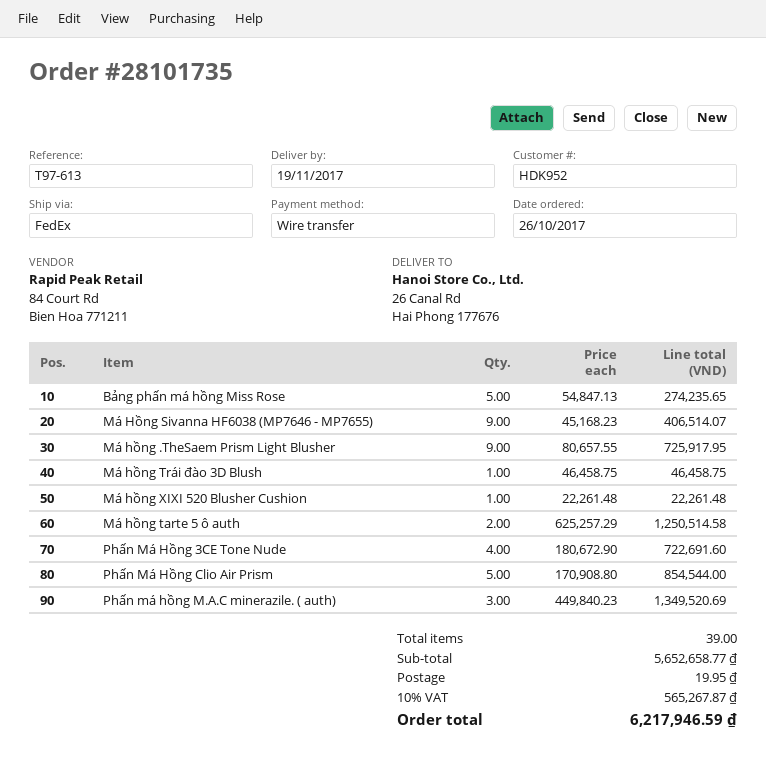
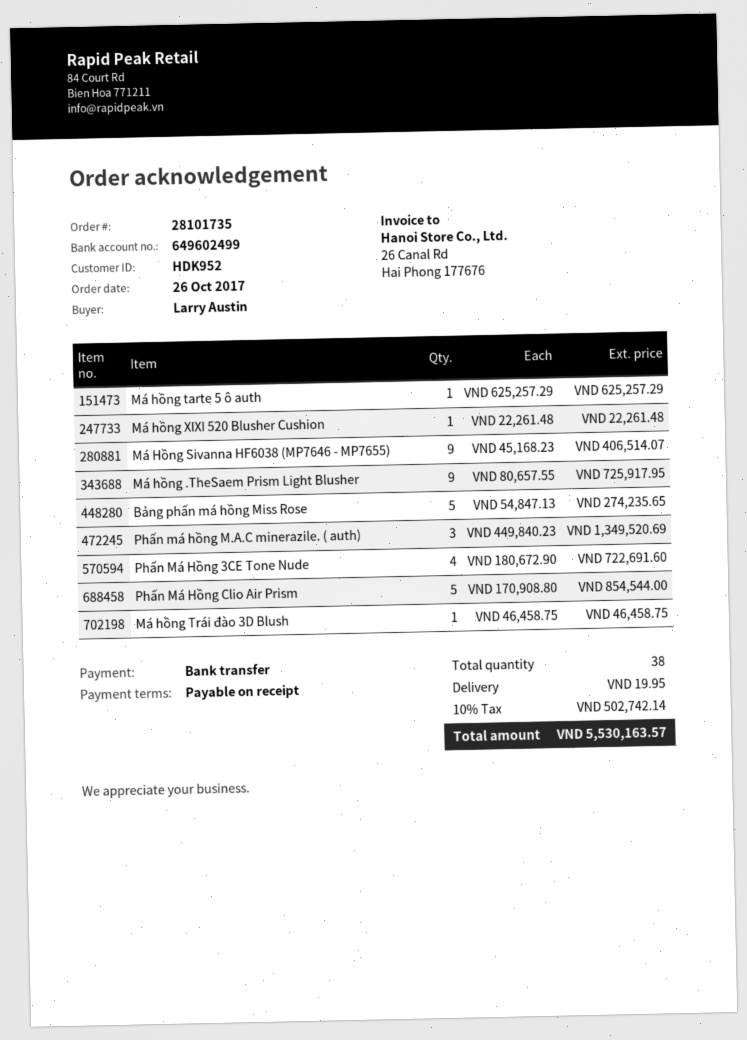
Má hồng tarte 5 ô auth: 2 x 625257.29 = 1250514.58 -> 1 x 625257.29 = 625257.29
total quantity: 39 -> 38
tax: 10% = 565267.87 -> 10% = 502742.14
total: 6217946.59 -> 5530163.57

